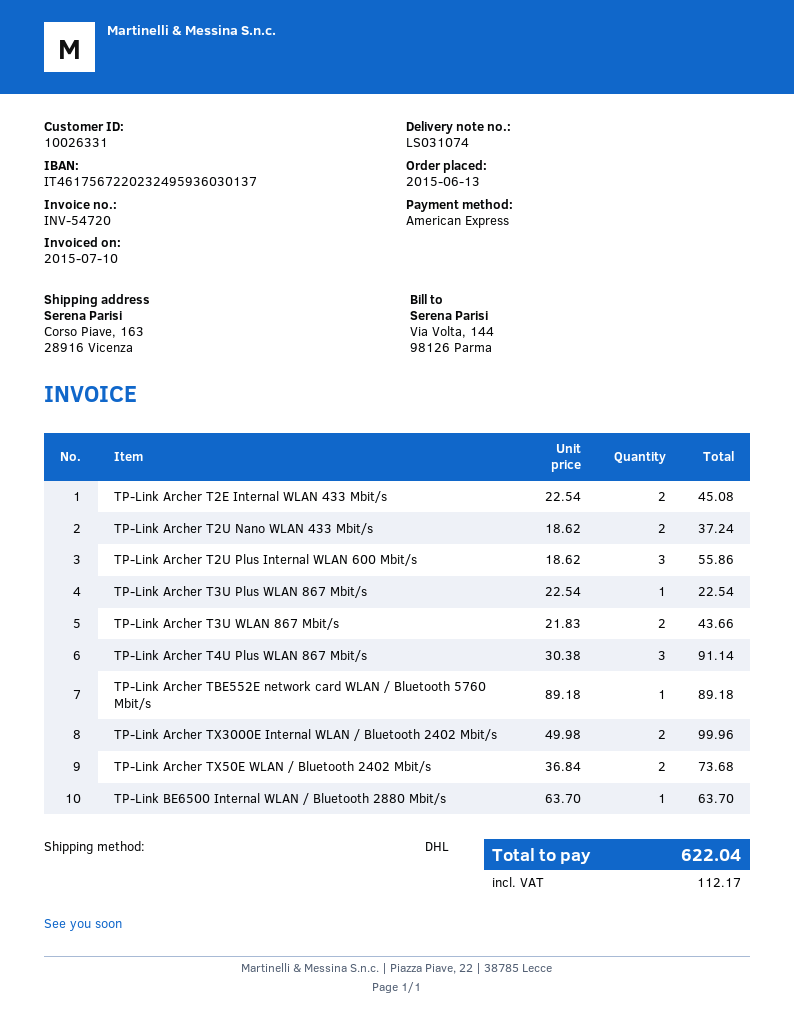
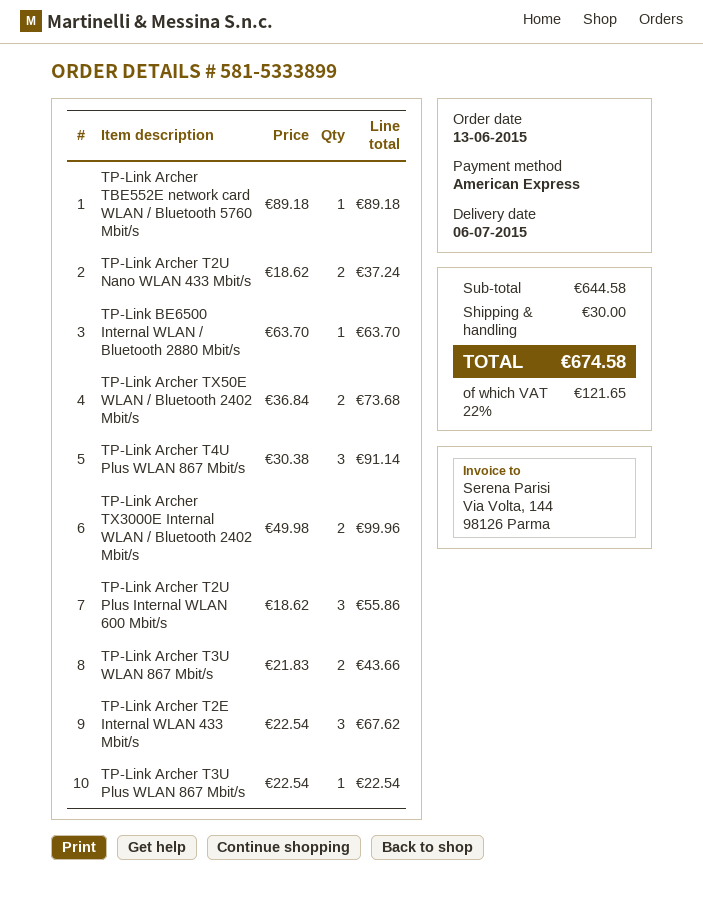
TP-Link Archer T2E Internal WLAN 433 Mbit/s: 2 x 22.54 = 45.08 -> 3 x 22.54 = 67.62
shipping: none -> 30.00
tax: 112.17 -> 121.65
total: 622.04 -> 674.58

